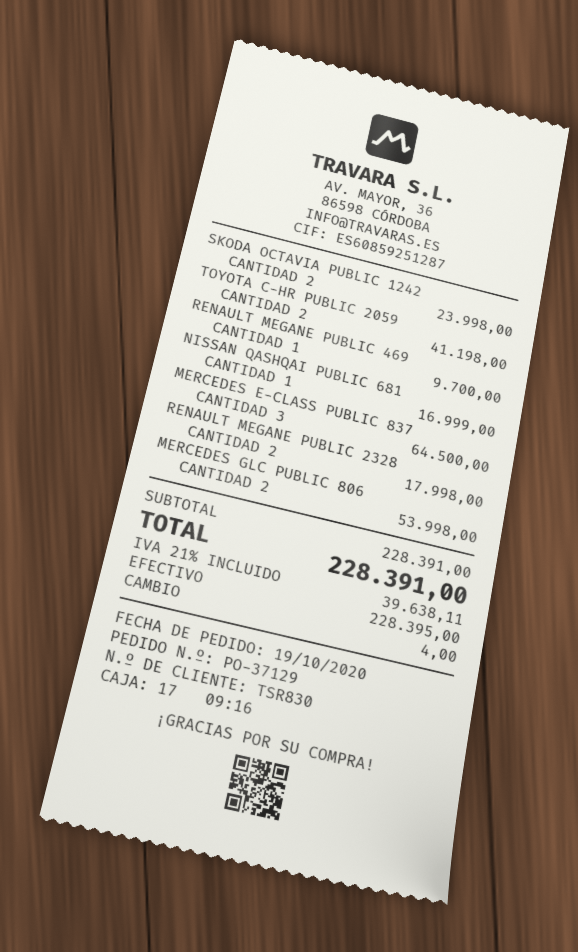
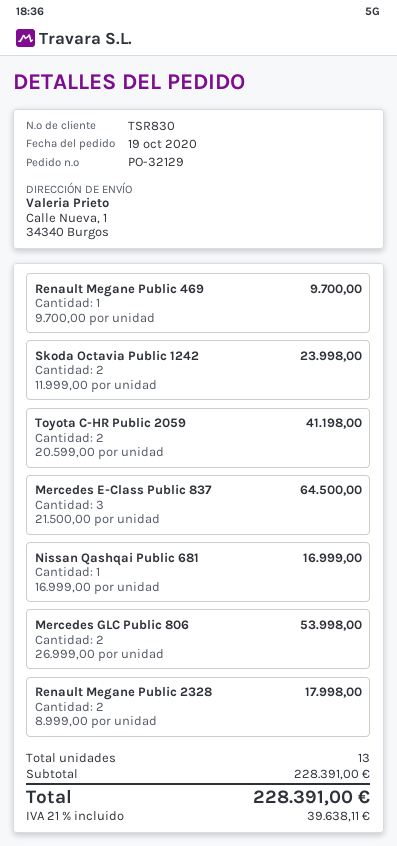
order number: PO-37129 -> PO-32129

